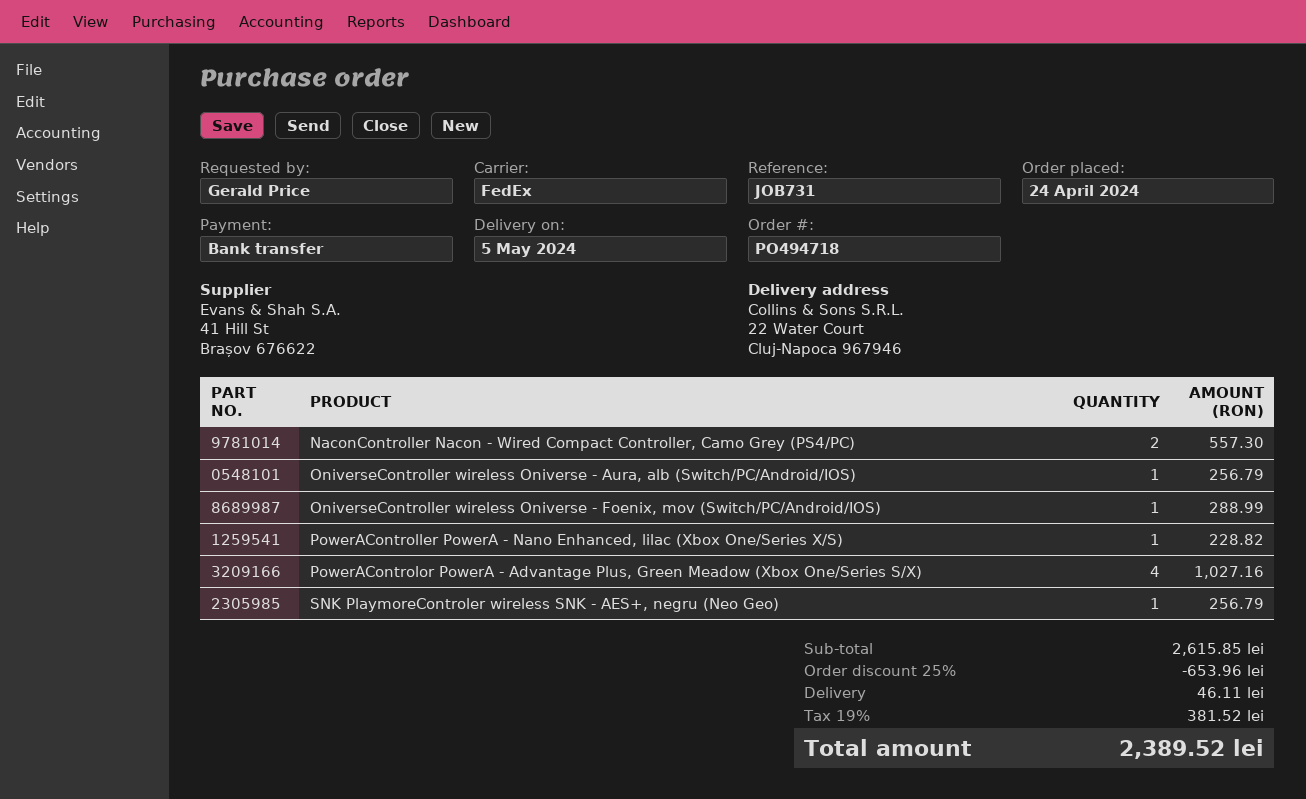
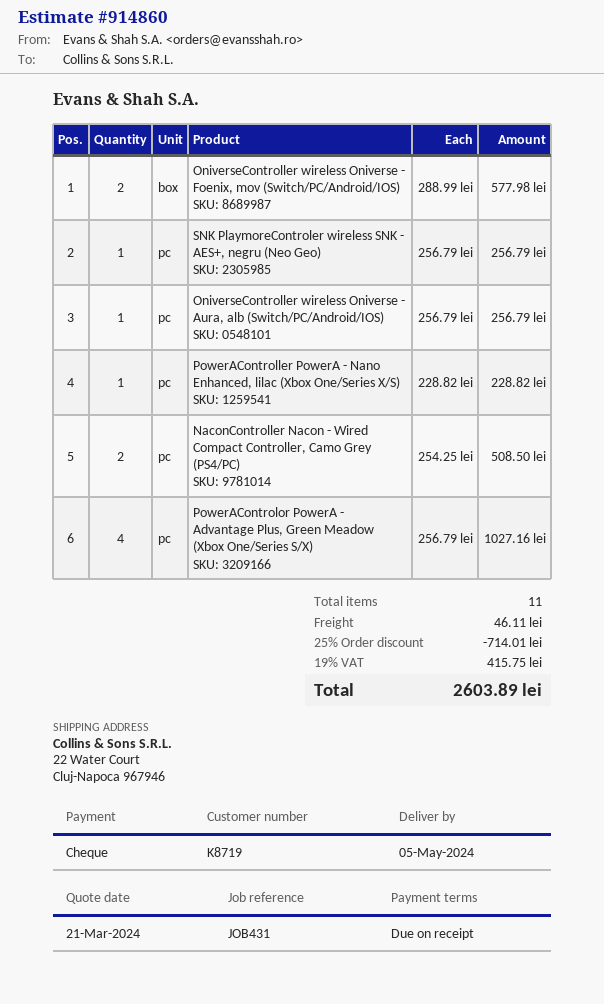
reference: JOB731 -> JOB431
payment method: bank transfer -> cheque
NaconController Nacon - Wired Compact Controller, Camo Grey (PS4/PC): 2 for 557.30 -> 2 for 508.50
OniverseController wireless Oniverse - Foenix, mov (Switch/PC/Android/IOS): 1 for 288.99 -> 2 for 577.98
discount: 25% = 653.96 -> 25% = 714.01
tax: 19% = 381.52 -> 19% = 415.75
total: 2389.52 -> 2603.89

